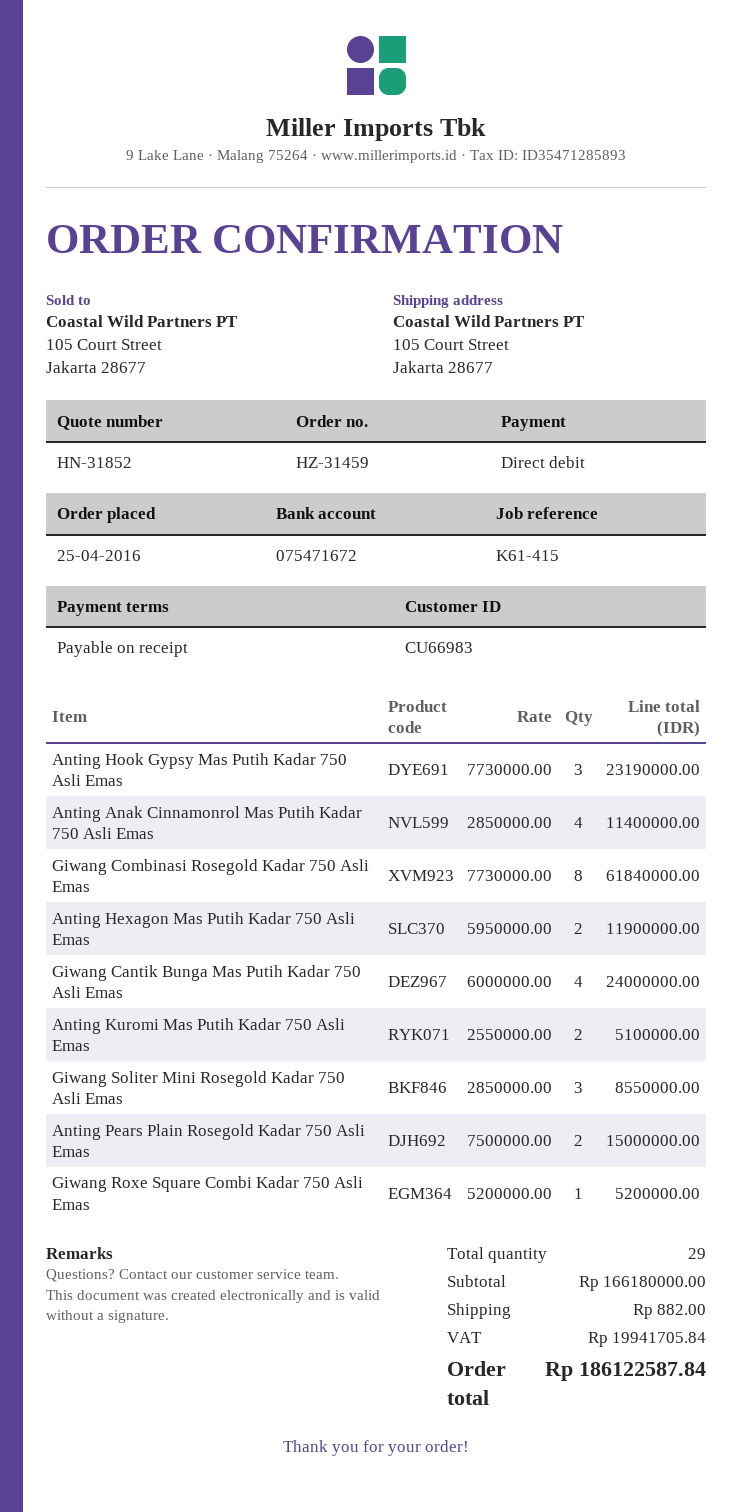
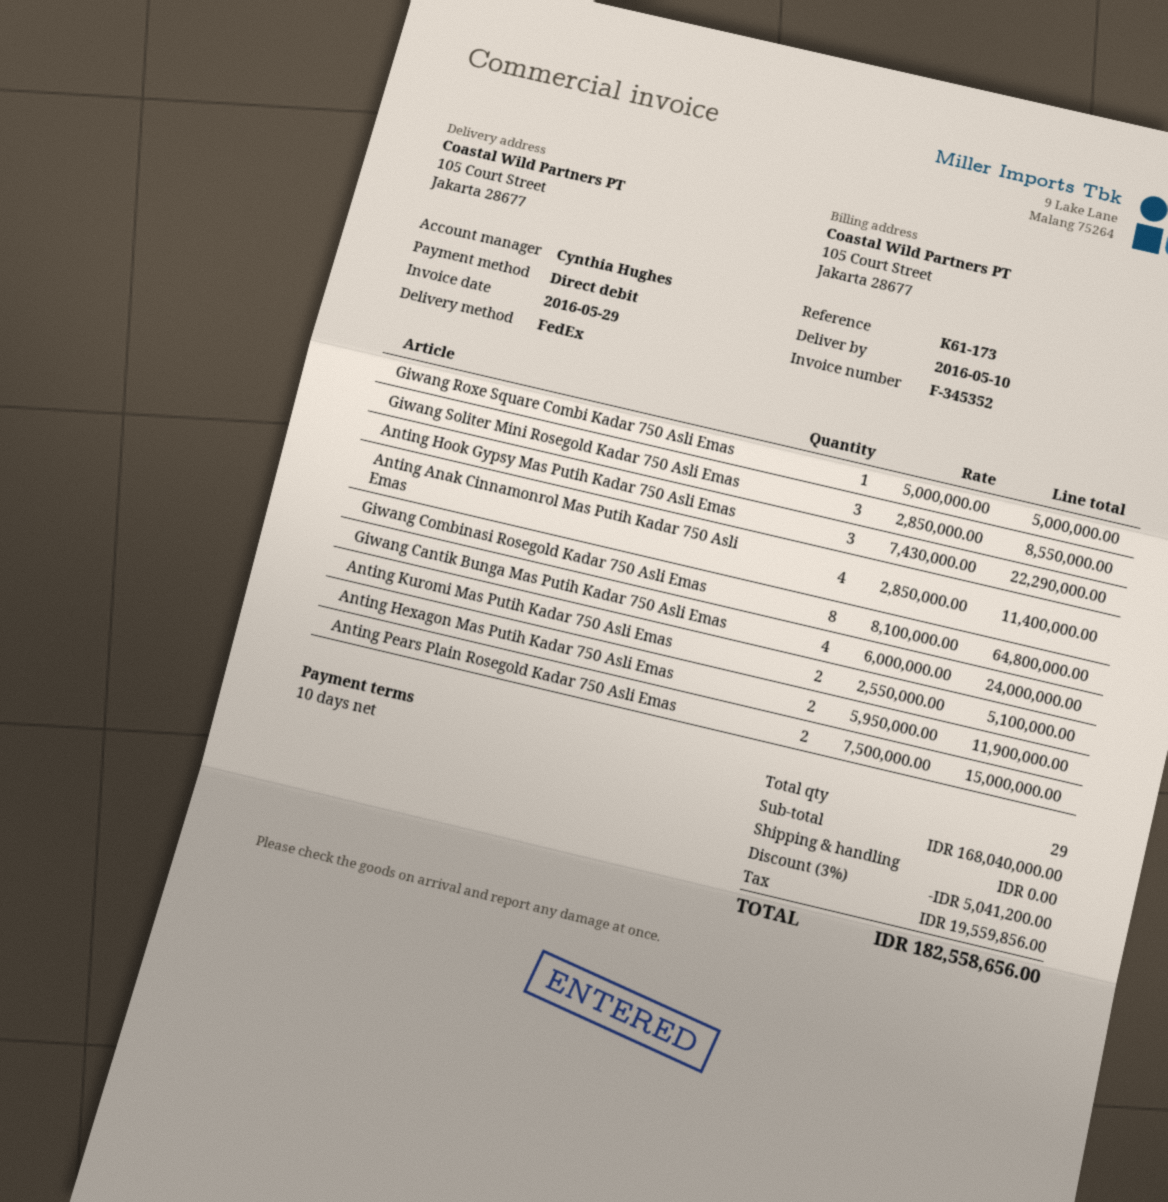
payment terms: on receipt -> 10 days
reference: K61-415 -> K61-173
Anting Hook Gypsy Mas Putih Kadar 750 Asli Emas: 3 x 7730000.00 = 23190000.00 -> 3 x 7430000.00 = 22290000.00
Giwang Combinasi Rosegold Kadar 750 Asli Emas: 8 x 7730000.00 = 61840000.00 -> 8 x 8100000.00 = 64800000.00
Giwang Roxe Square Combi Kadar 750 Asli Emas: 1 x 5200000.00 = 5200000.00 -> 1 x 5000000.00 = 5000000.00
subtotal: 166180000.00 -> 168040000.00
discount: none -> 3% = 5041200.00
shipping: 882.00 -> 0.00
tax: 19941705.84 -> 19559856.00
total: 186122587.84 -> 182558656.00

